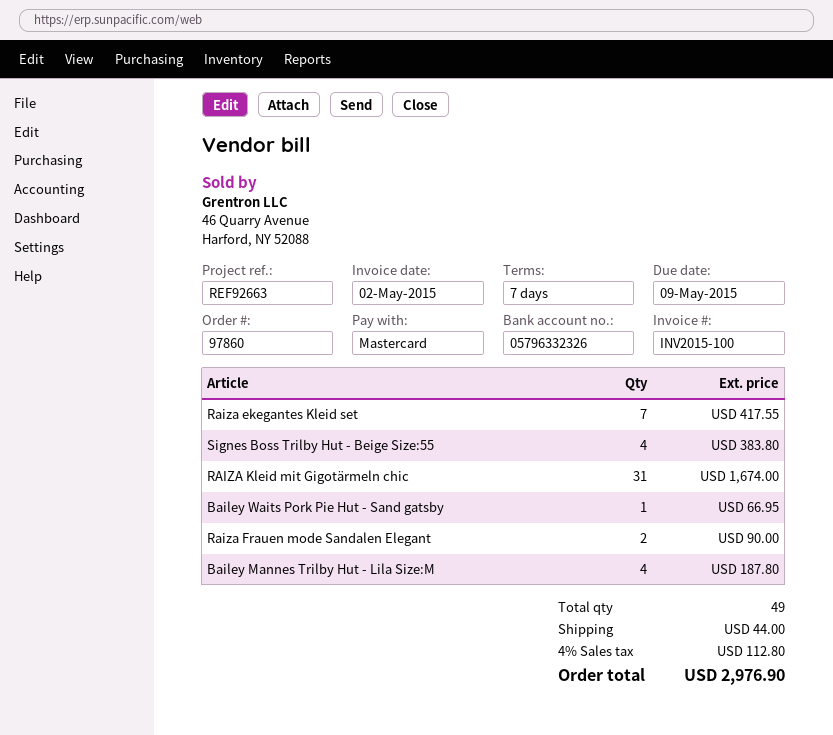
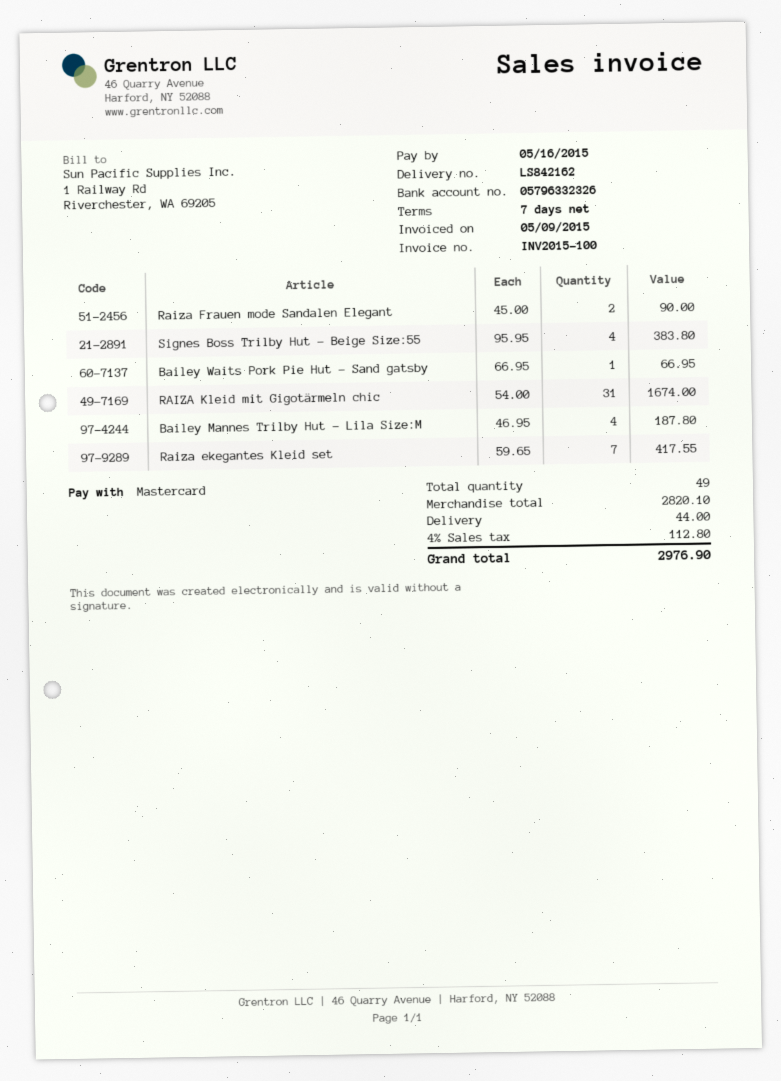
invoice date: 2015-05-02 -> 2015-05-09
due date: 2015-05-09 -> 2015-05-16

